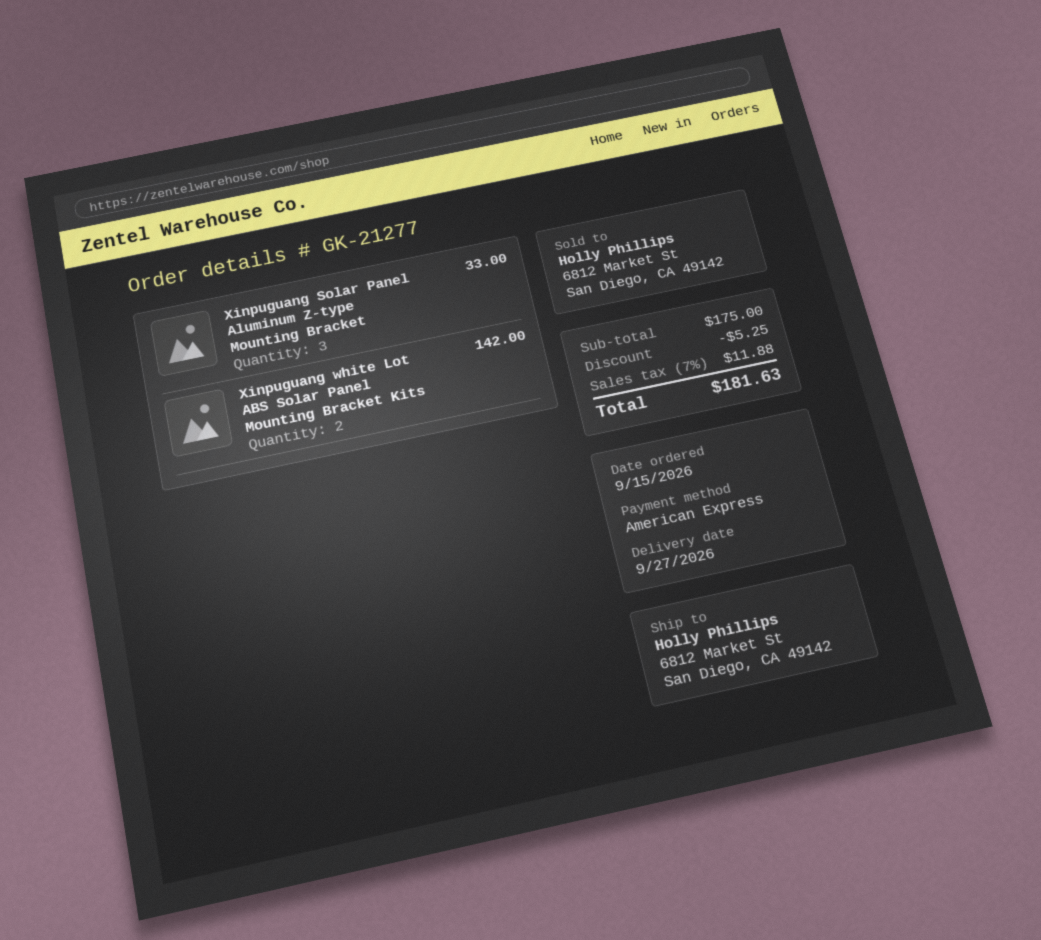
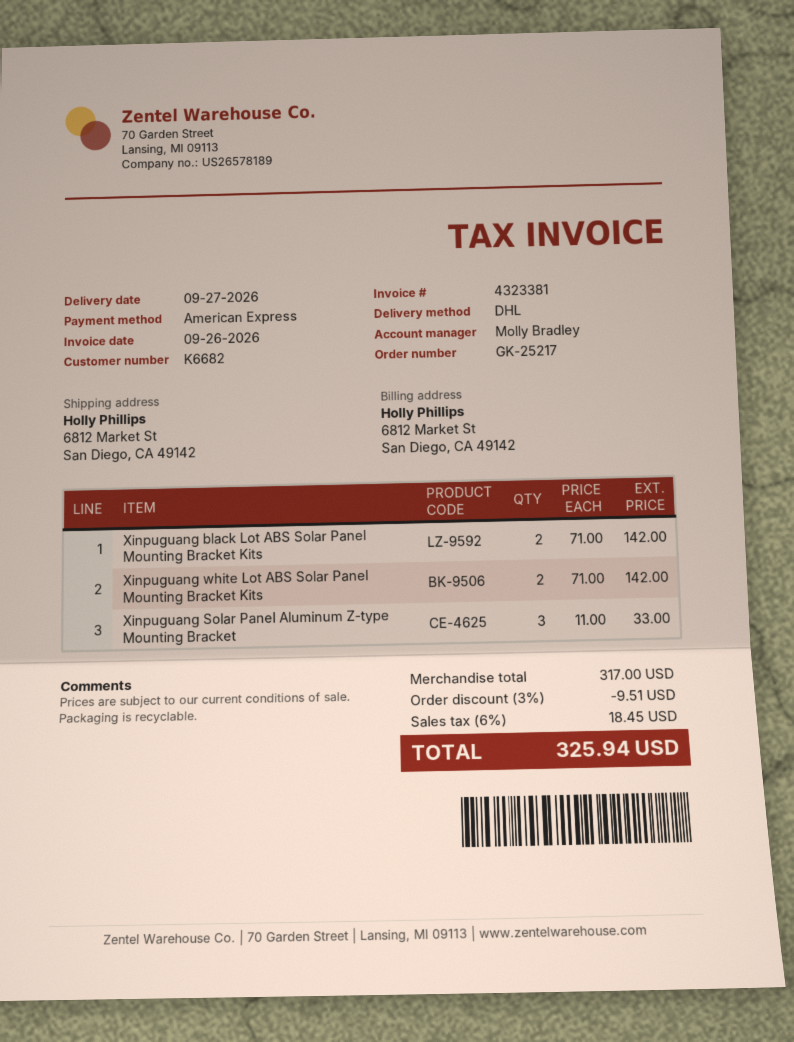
order number: GK-21277 -> GK-25217
Xinpuguang black Lot ABS Solar Panel Mounting Bracket Kits: none -> 2 for 142.00
subtotal: 175.00 -> 317.00
discount: 5.25 -> 9.51
tax: 7% = 11.88 -> 6% = 18.45
total: 181.63 -> 325.94

